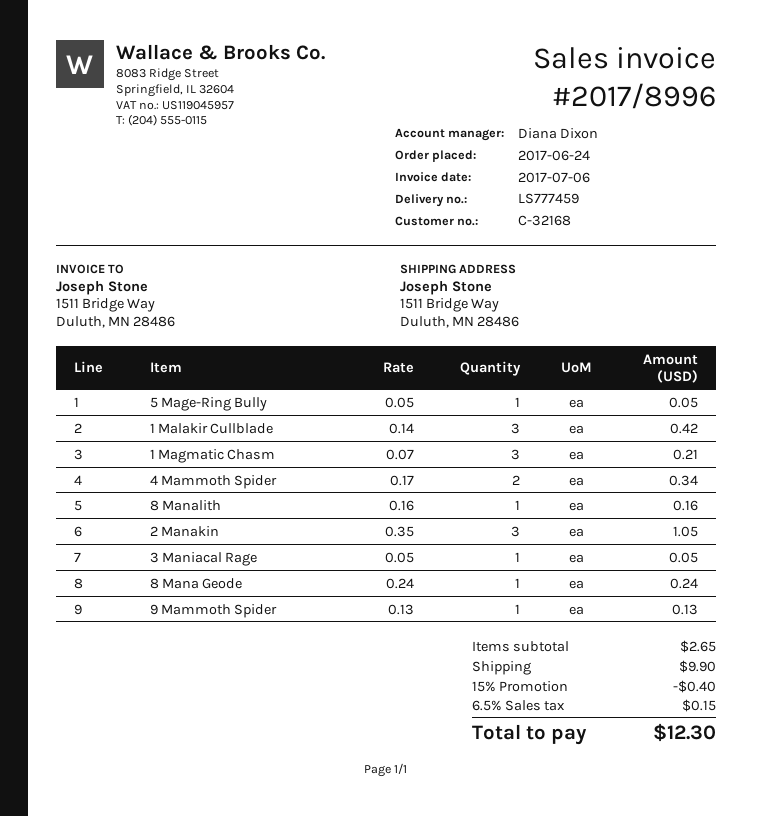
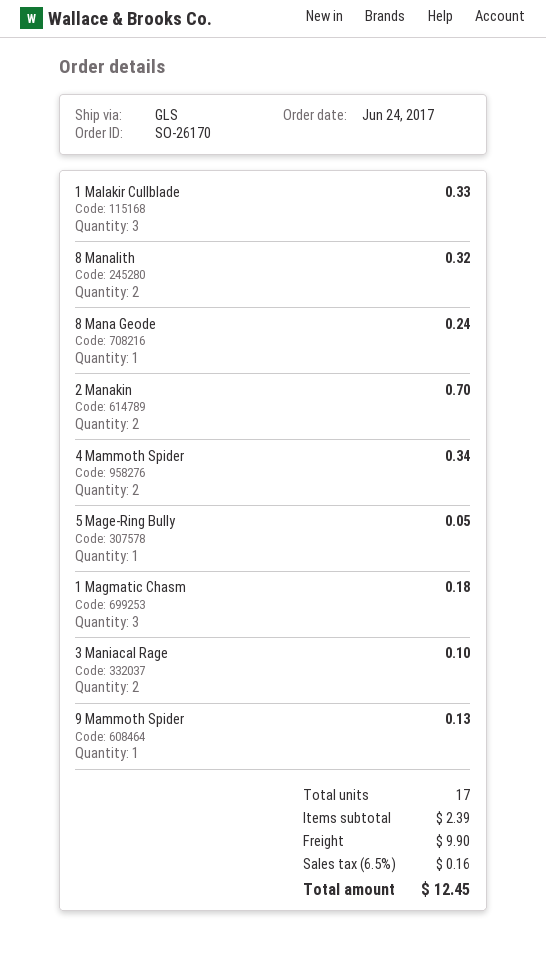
1 Malakir Cullblade: 3 for 0.42 -> 3 for 0.33
1 Magmatic Chasm: 3 for 0.21 -> 3 for 0.18
8 Manalith: 1 for 0.16 -> 2 for 0.32
2 Manakin: 3 for 1.05 -> 2 for 0.70
3 Maniacal Rage: 1 for 0.05 -> 2 for 0.10
subtotal: 2.65 -> 2.39
discount: 15% = 0.40 -> none
tax: 6.5% = 0.15 -> 6.5% = 0.16
total: 12.30 -> 12.45

